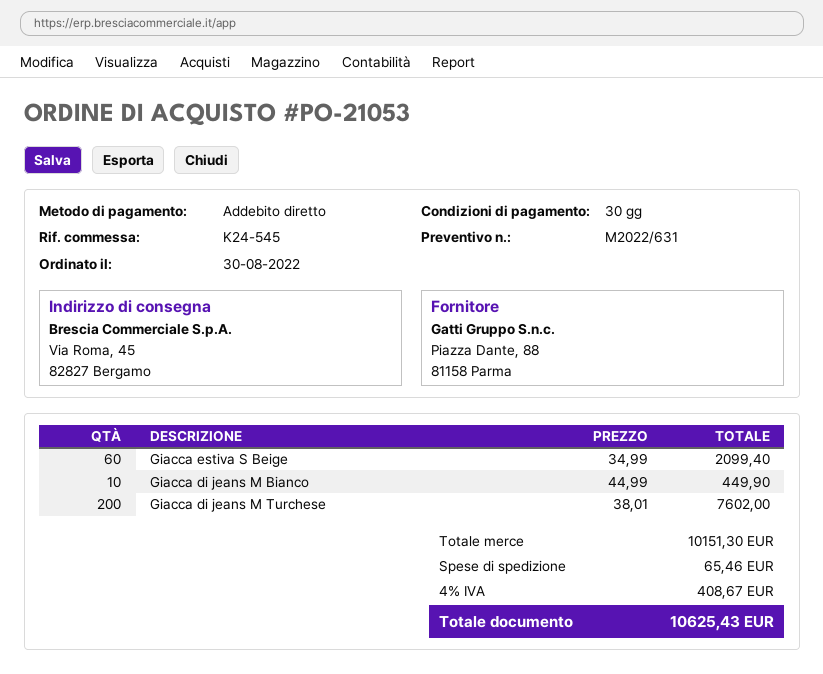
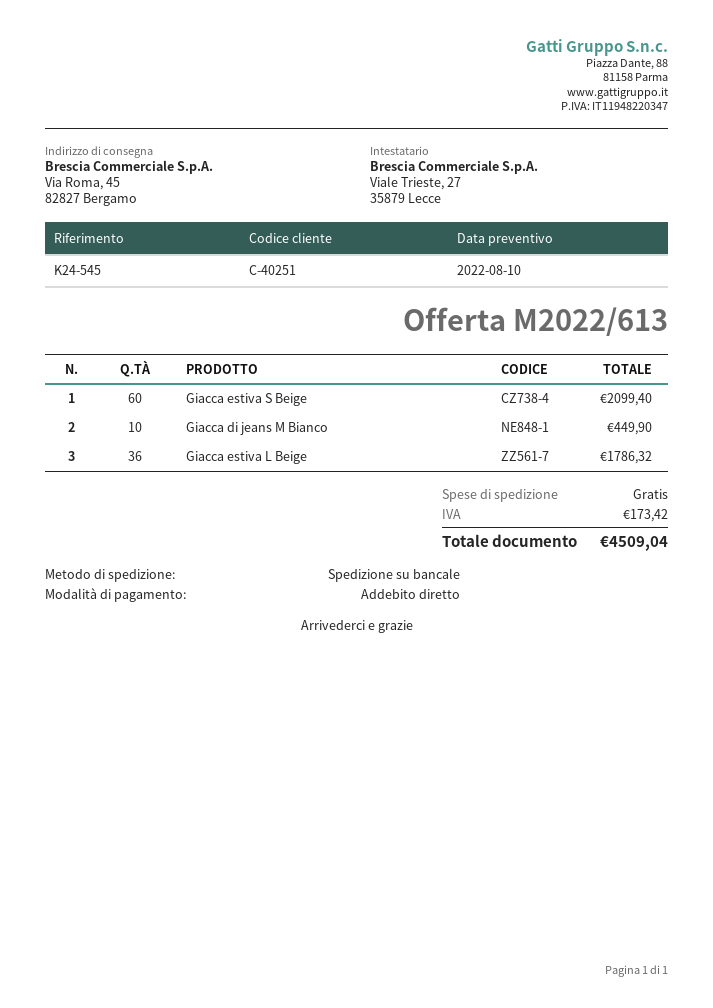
quote number: M2022/631 -> M2022/613
Giacca di jeans M Turchese: 200 for 7602.00 -> none
Giacca estiva L Beige: none -> 36 for 1786.32
shipping: 65.46 -> 0.00
tax: 408.67 -> 173.42
total: 10625.43 -> 4509.04

